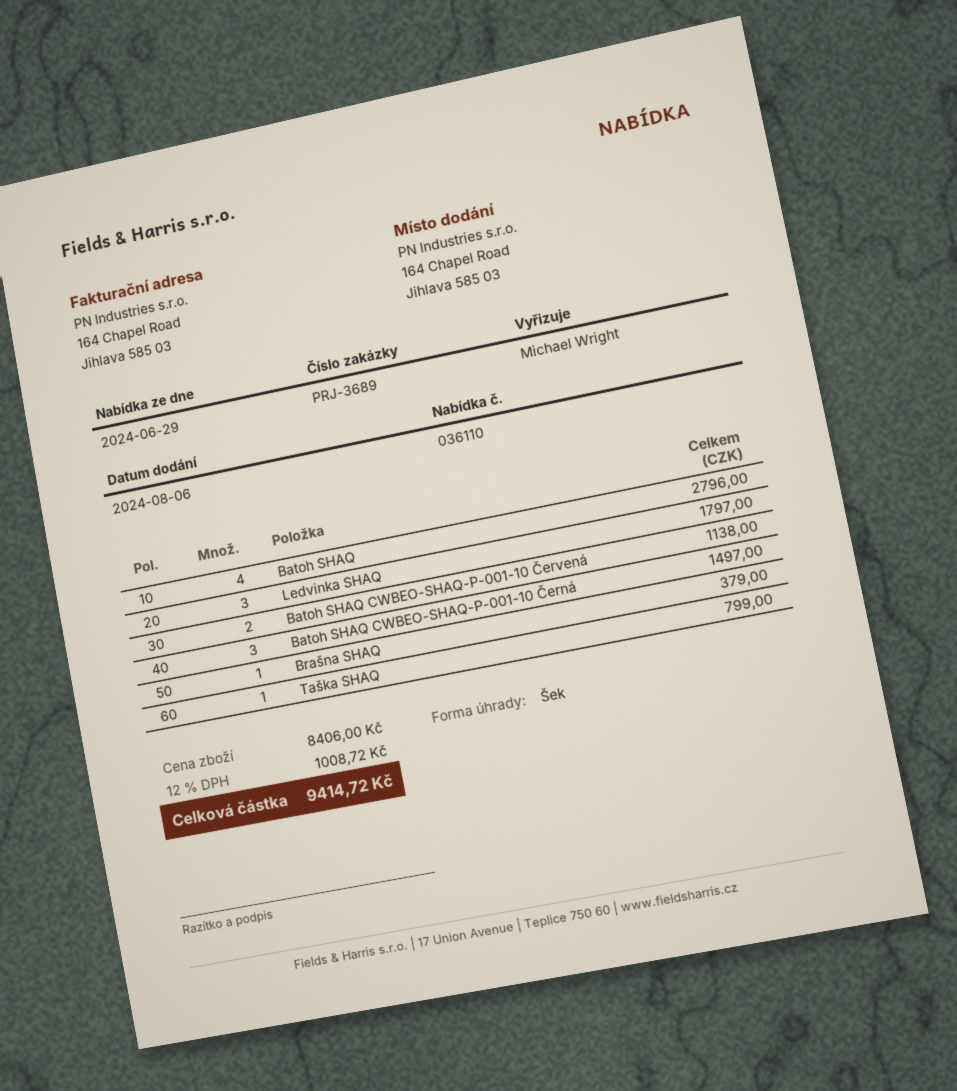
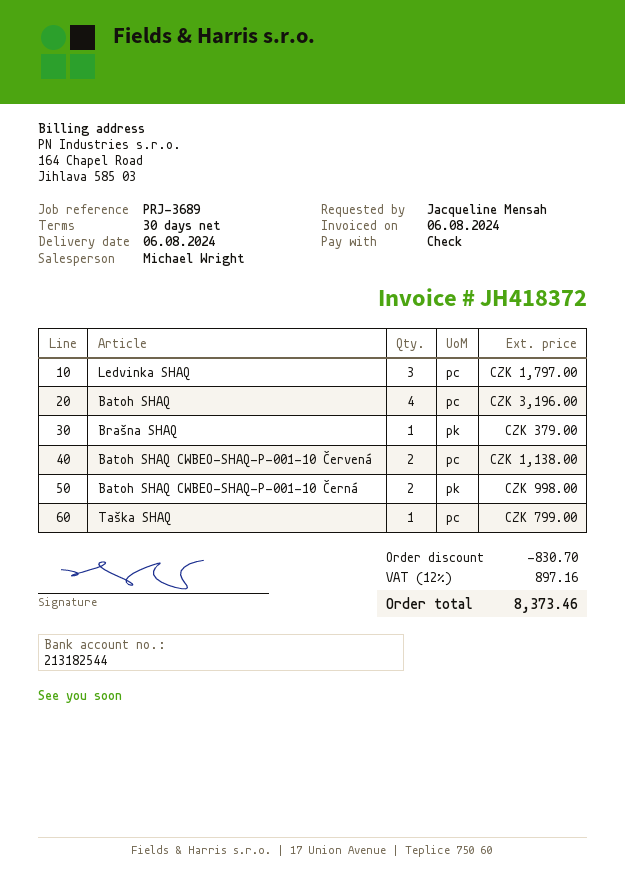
Batoh SHAQ: 4 for 2796.00 -> 4 for 3196.00
Batoh SHAQ CWBEO-SHAQ-P-001-10 Černá: 3 for 1497.00 -> 2 for 998.00
discount: none -> 830.70
tax: 12% = 1008.72 -> 12% = 897.16
total: 9414.72 -> 8373.46

